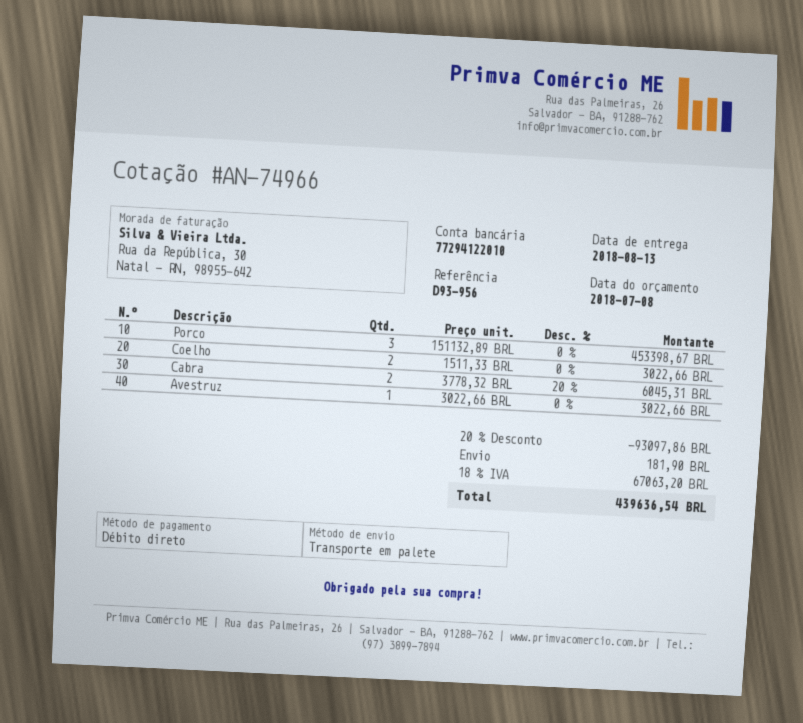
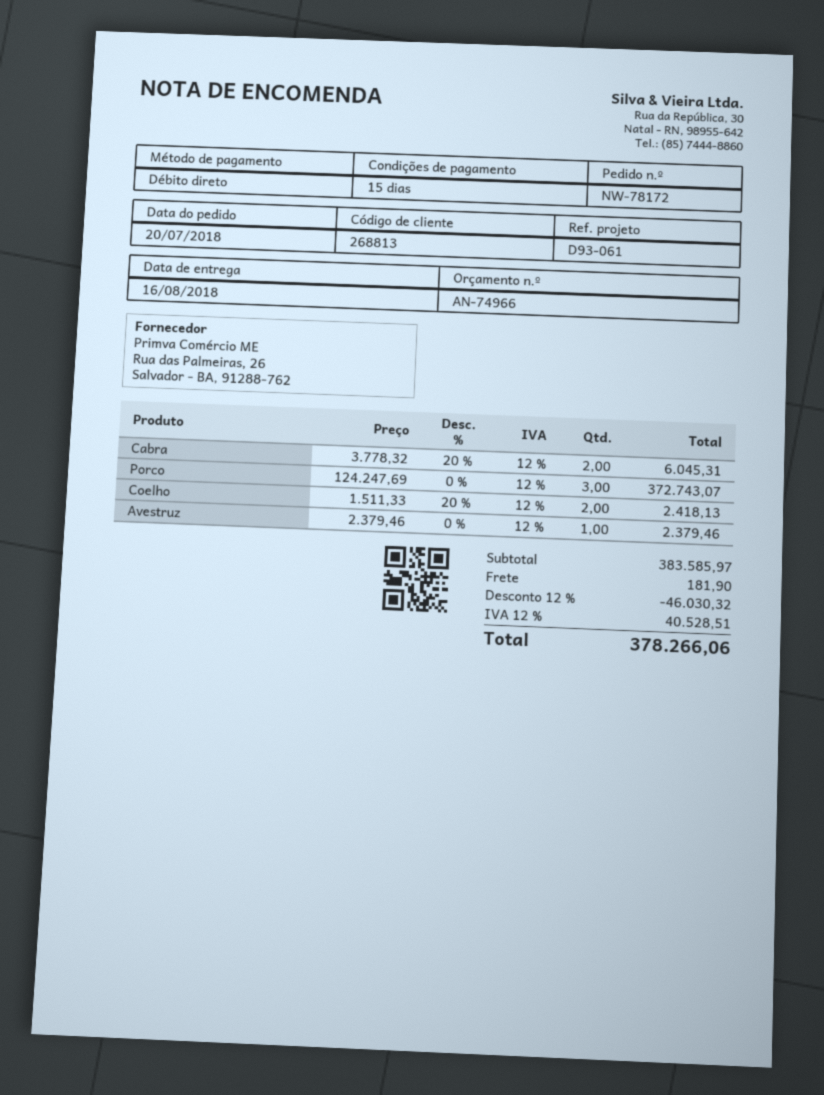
delivery date: 2018-08-13 -> 2018-08-16
reference: D93-956 -> D93-061
Porco: 3 x 151132.89 = 453398.67 -> 3 x 124247.69 = 372743.07
Coelho: 2 x 1511.33 = 3022.66 -> 2 x 1511.33 - 20% = 2418.13
Avestruz: 1 x 3022.66 = 3022.66 -> 1 x 2379.46 = 2379.46
discount: 20% = 93097.86 -> 12% = 46030.32
tax: 18% = 67063.20 -> 12% = 40528.51
total: 439636.54 -> 378266.06

